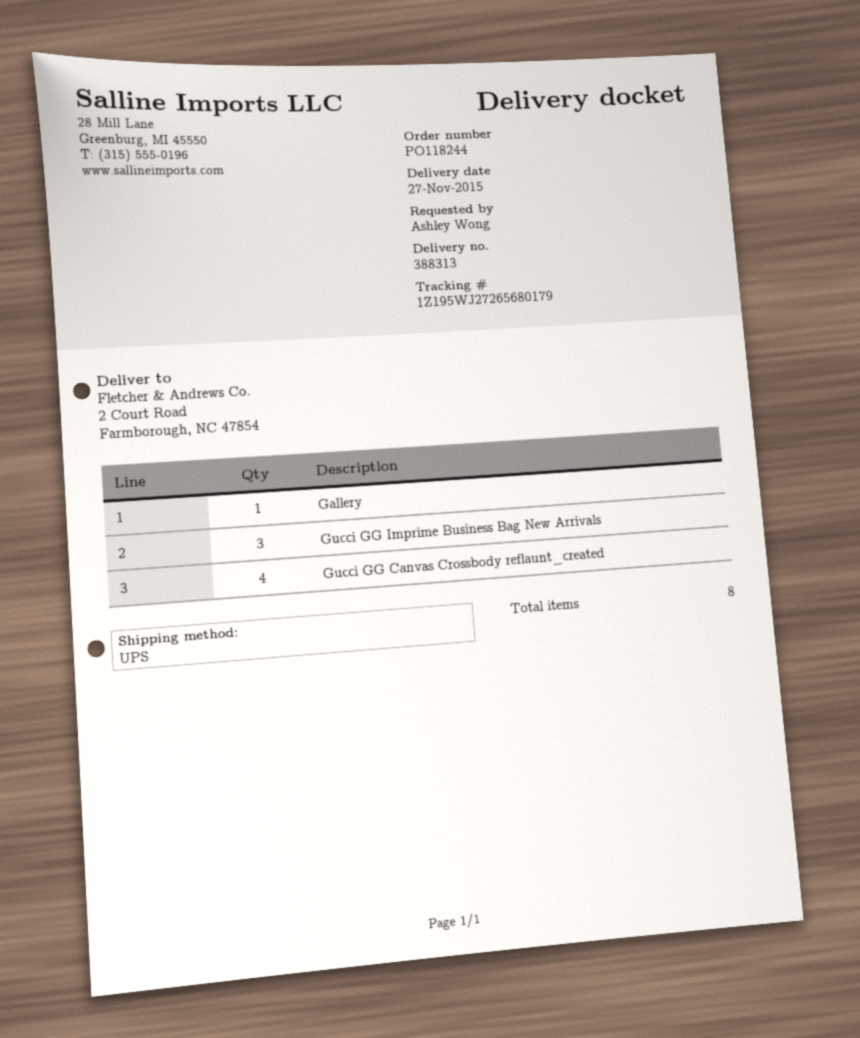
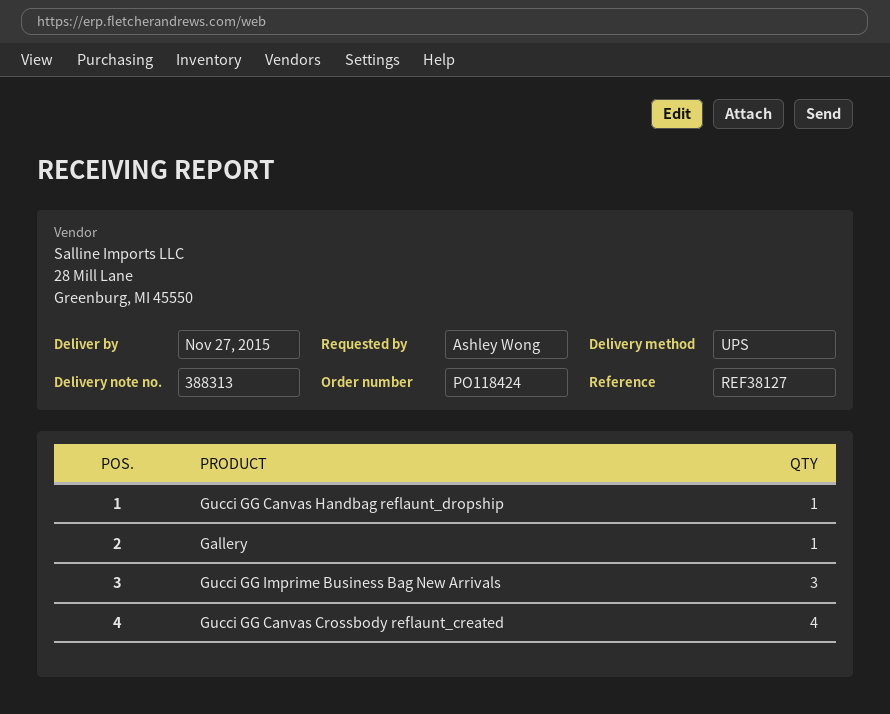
order number: PO118244 -> PO118424
Gucci GG Canvas Handbag reflaunt_dropship: none -> 1

